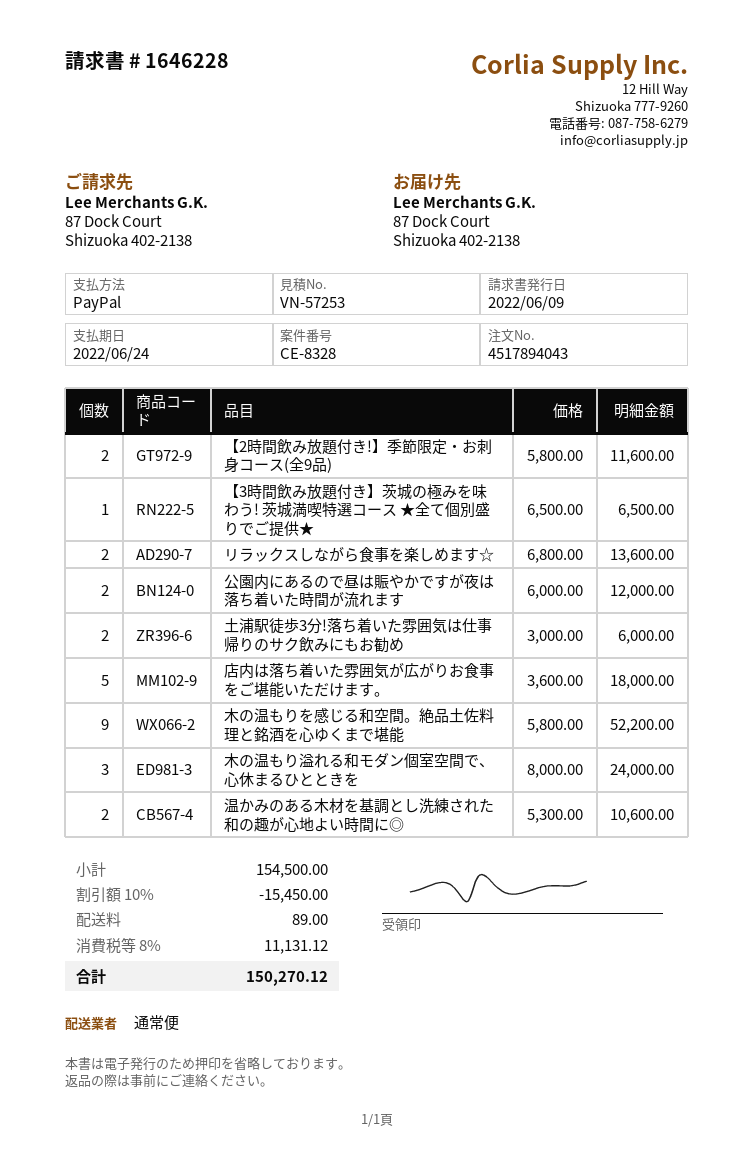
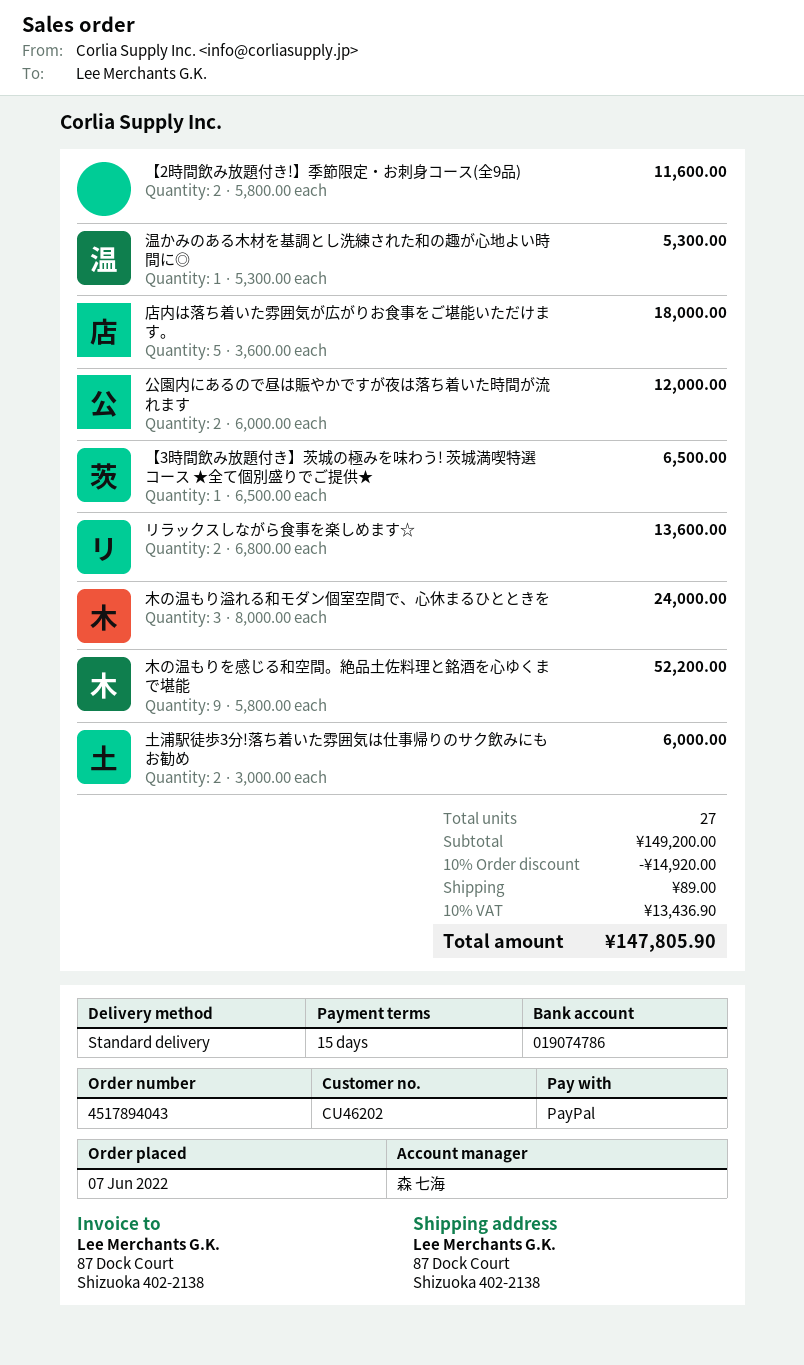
温かみのある木材を基調とし洗練された和の趣が心地よい時間に◎: 2 x 5300.00 = 10600.00 -> 1 x 5300.00 = 5300.00
subtotal: 154500.00 -> 149200.00
discount: 10% = 15450.00 -> 10% = 14920.00
tax: 8% = 11131.12 -> 10% = 13436.90
total: 150270.12 -> 147805.90

